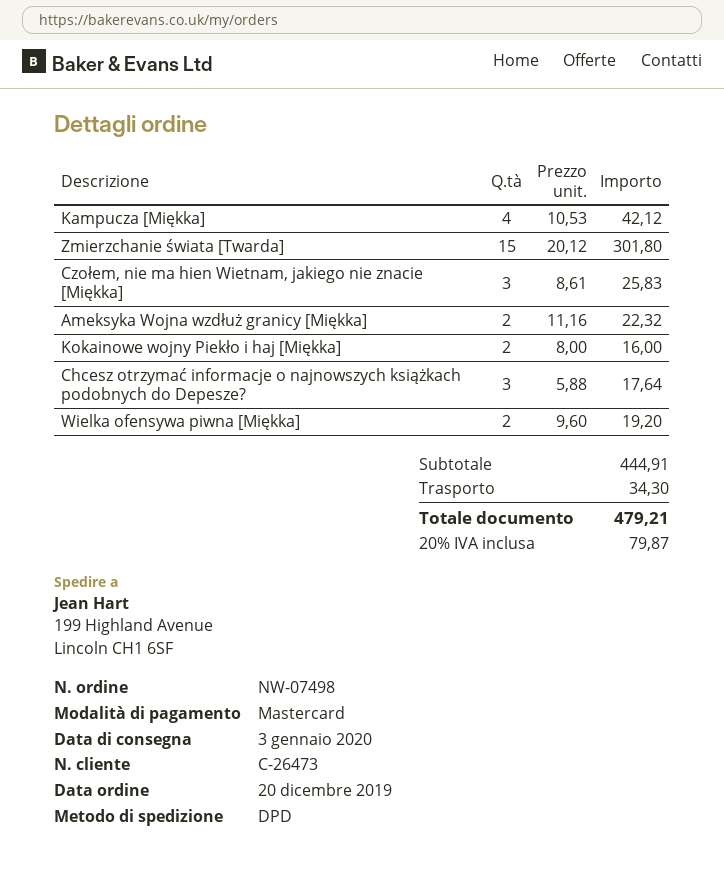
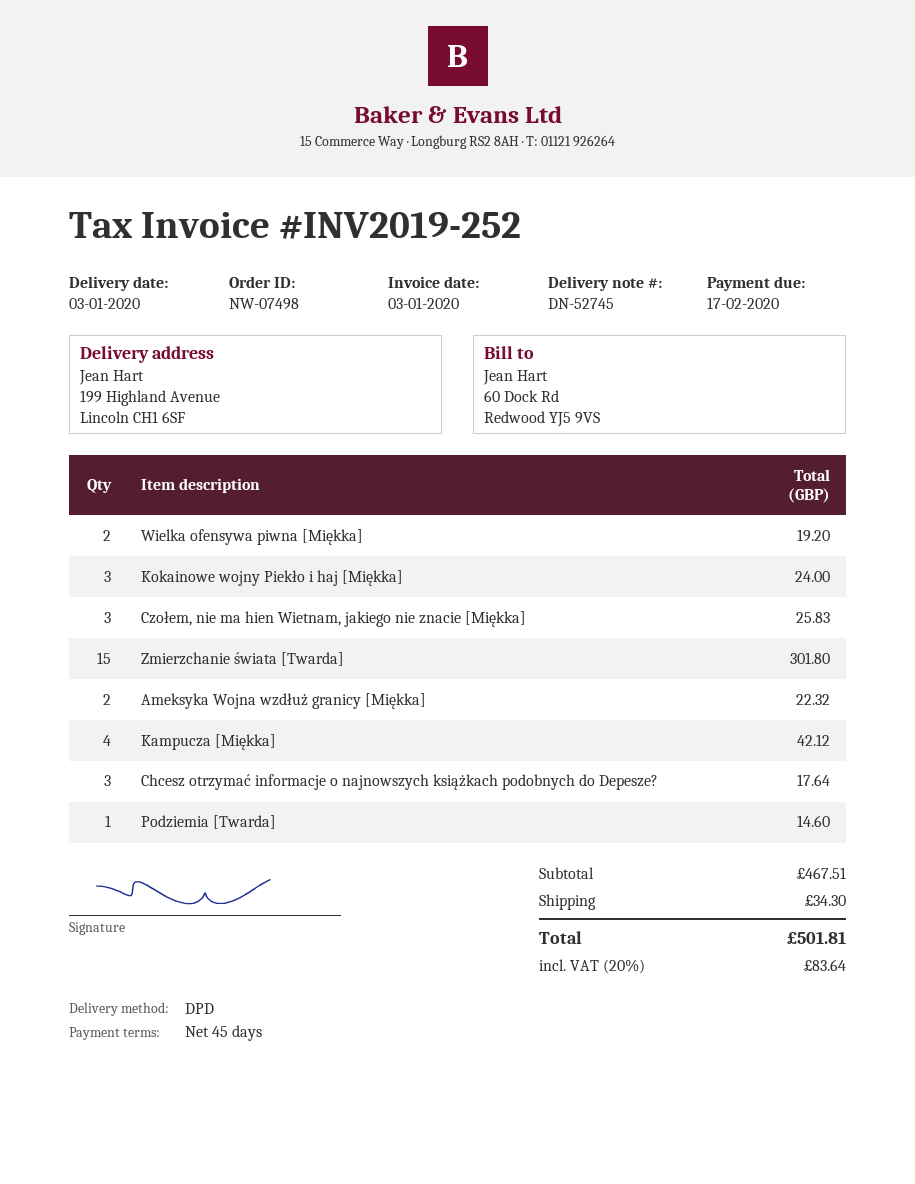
Kokainowe wojny Piekło i haj [Miękka]: 2 for 16.00 -> 3 for 24.00
Podziemia [Twarda]: none -> 1 for 14.60
subtotal: 444.91 -> 467.51
tax: 20% = 79.87 -> 20% = 83.64
total: 479.21 -> 501.81

